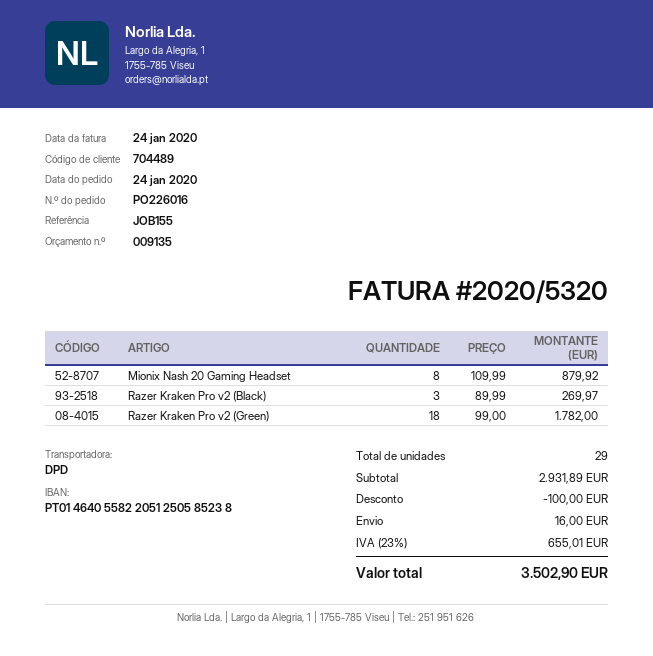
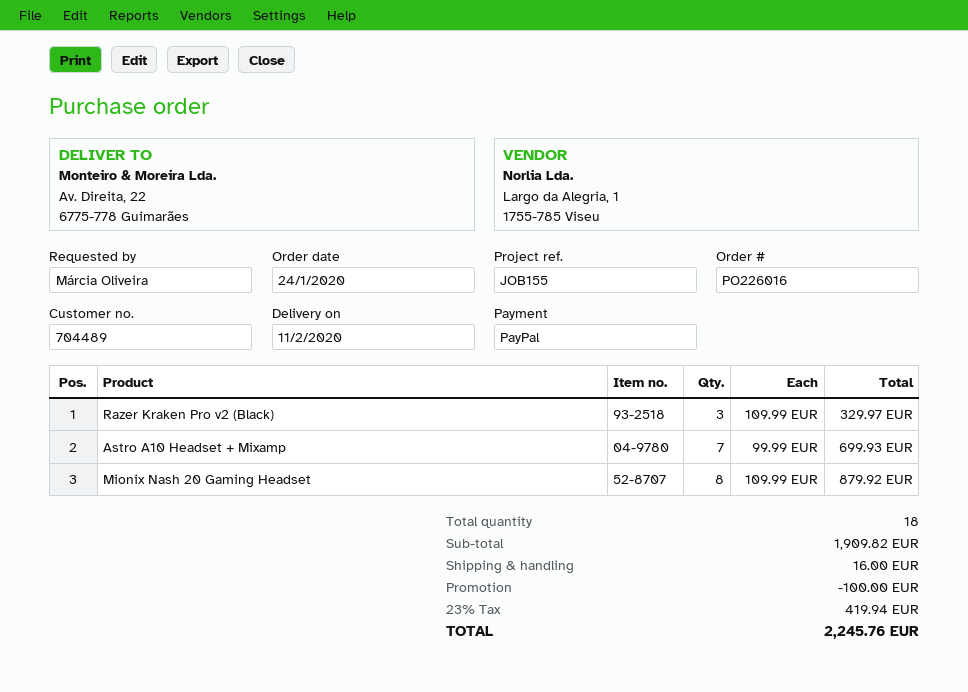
Razer Kraken Pro v2 (Black): 3 x 89.99 = 269.97 -> 3 x 109.99 = 329.97
Razer Kraken Pro v2 (Green): 18 x 99.00 = 1782.00 -> none
Astro A10 Headset + Mixamp: none -> 7 x 99.99 = 699.93
total quantity: 29 -> 18
subtotal: 2931.89 -> 1909.82
tax: 23% = 655.01 -> 23% = 419.94
total: 3502.90 -> 2245.76

